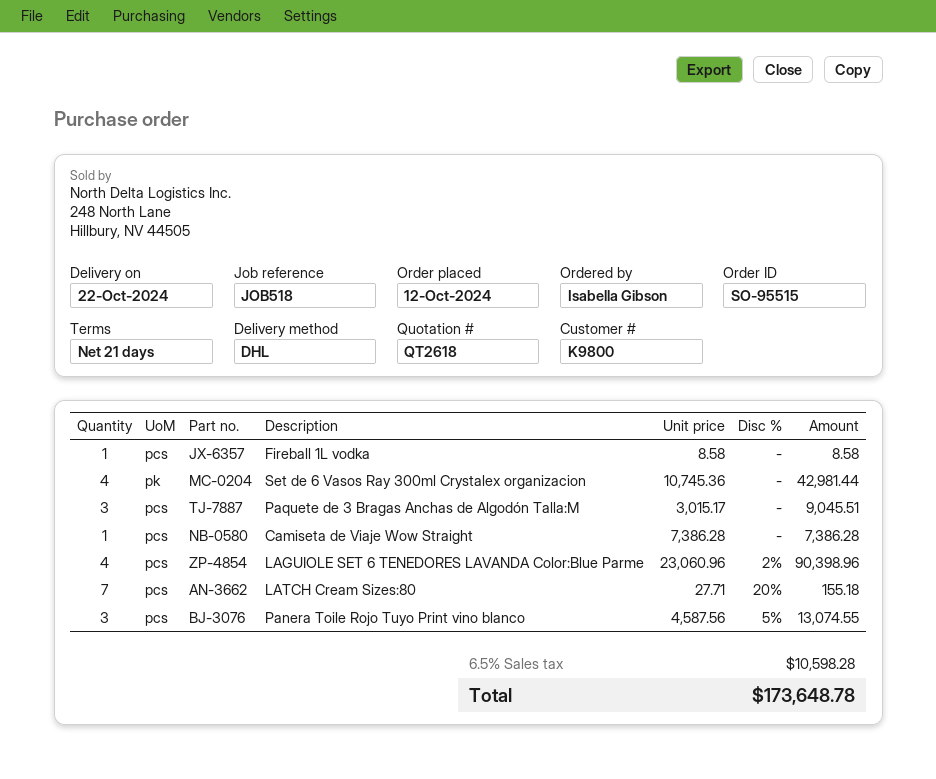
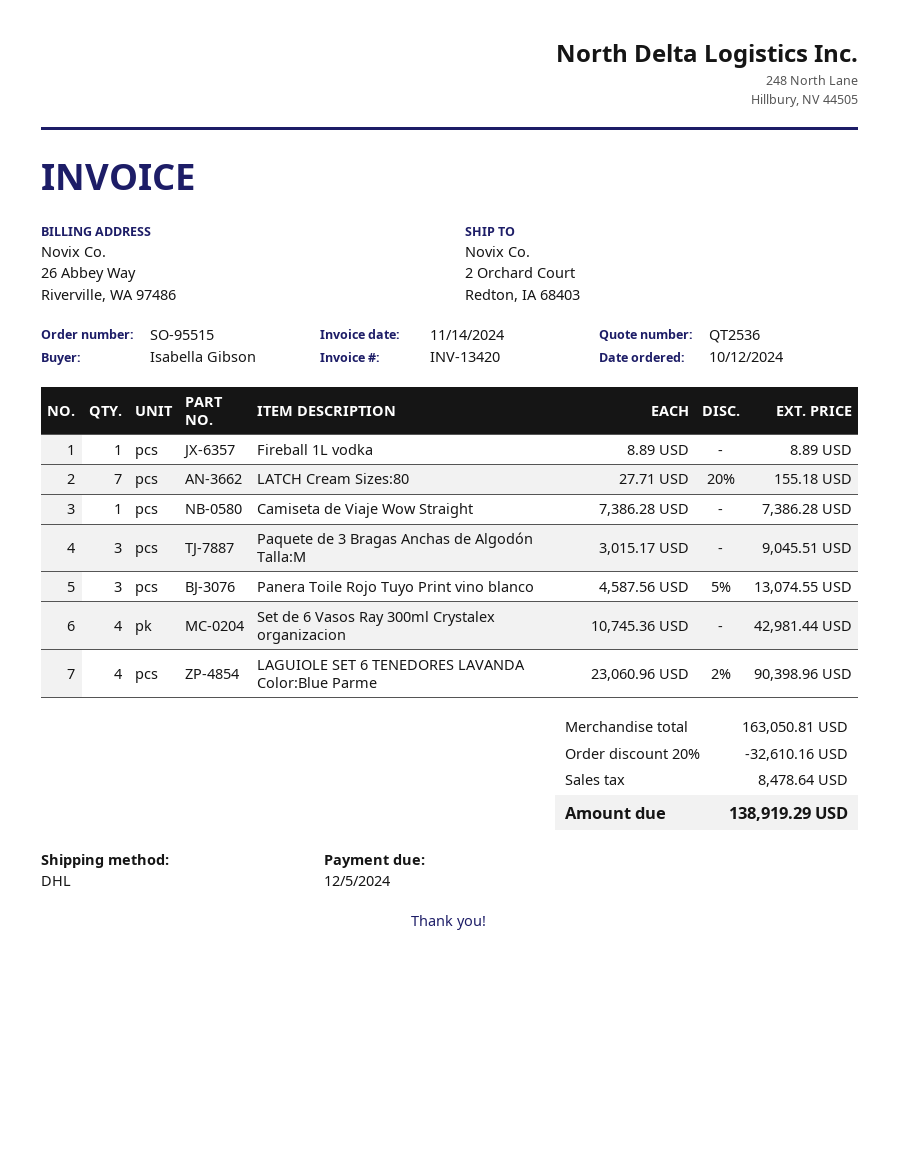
quote number: QT2618 -> QT2536
Fireball 1L vodka: 1 x 8.58 = 8.58 -> 1 x 8.89 = 8.89
discount: none -> 20% = 32610.16
tax: 10598.28 -> 8478.64
total: 173648.78 -> 138919.29

